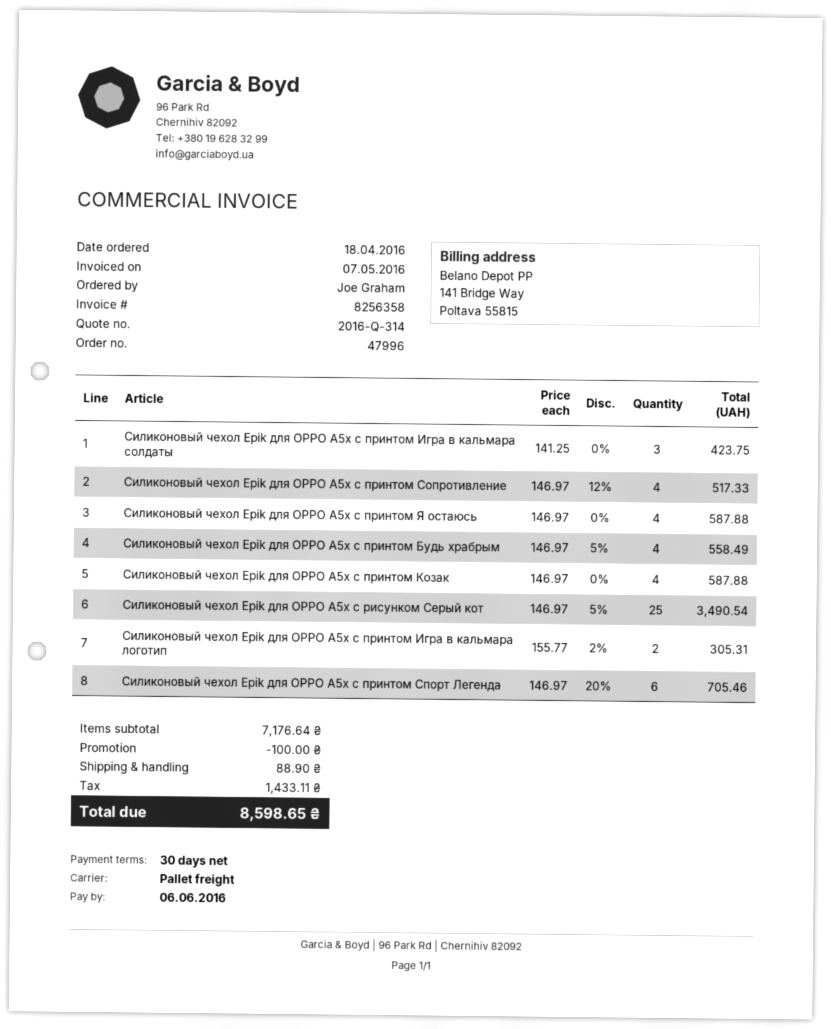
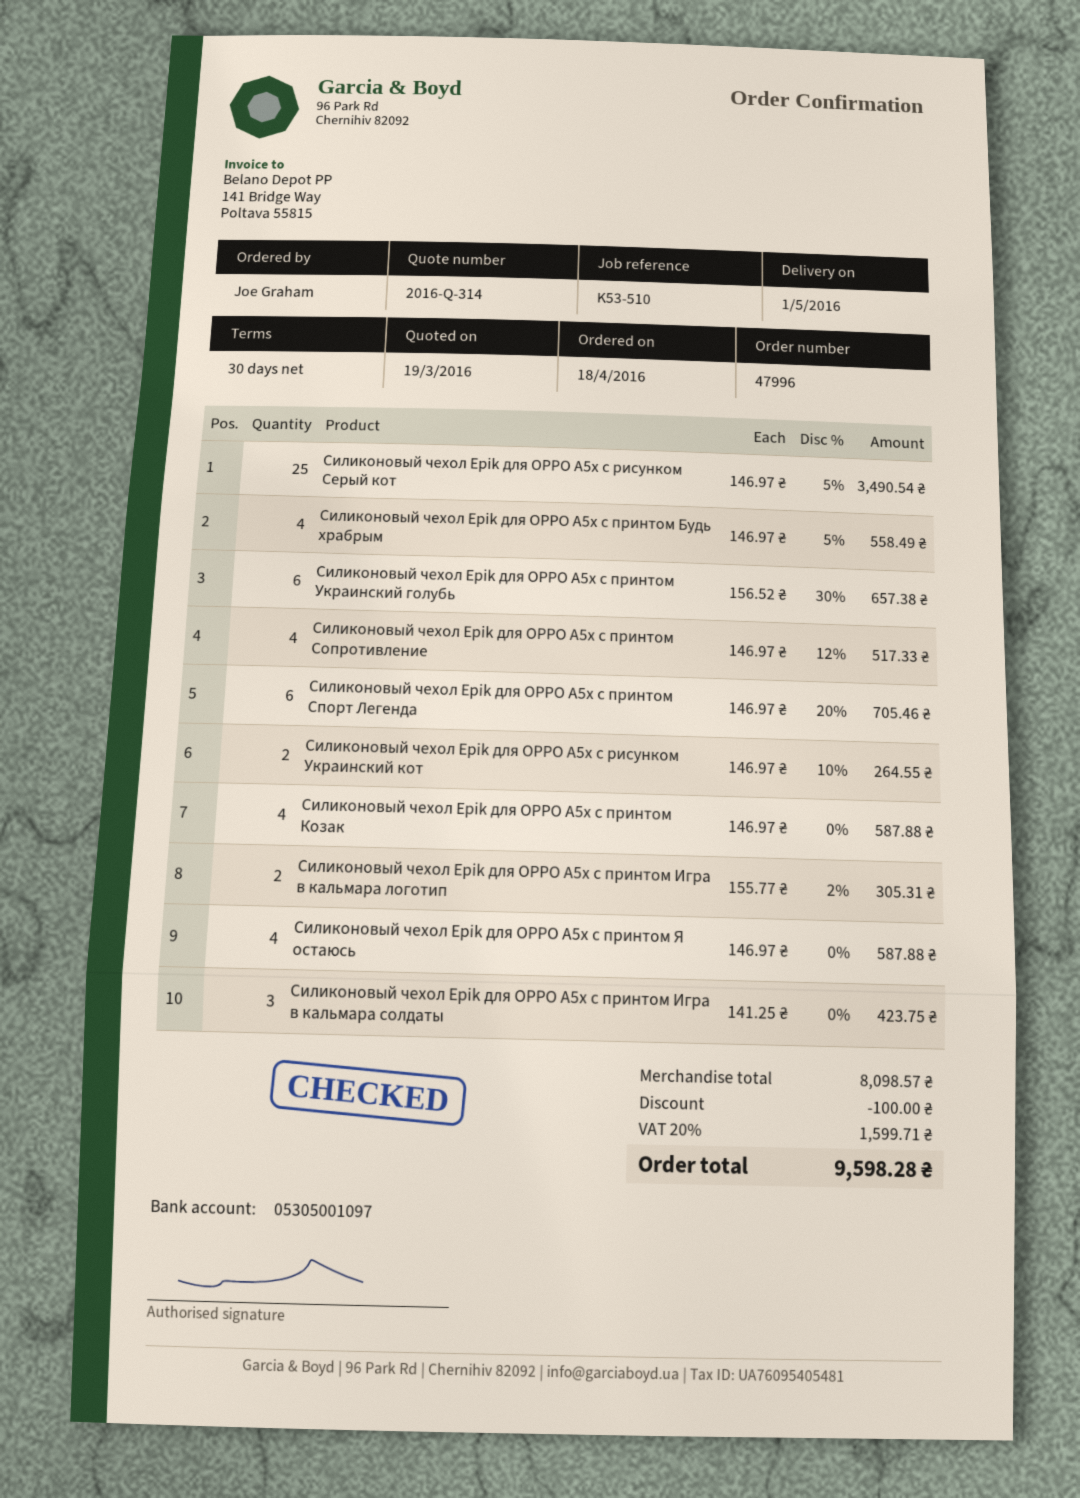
Силиконовый чехол Epik для OPPO A5x с принтом Украинский голубь: none -> 6 x 156.52 - 30% = 657.38
Силиконовый чехол Epik для OPPO A5x с рисунком Украинский кот: none -> 2 x 146.97 - 10% = 264.55
subtotal: 7176.64 -> 8098.57
shipping: 88.90 -> none
tax: 1433.11 -> 1599.71
total: 8598.65 -> 9598.28

